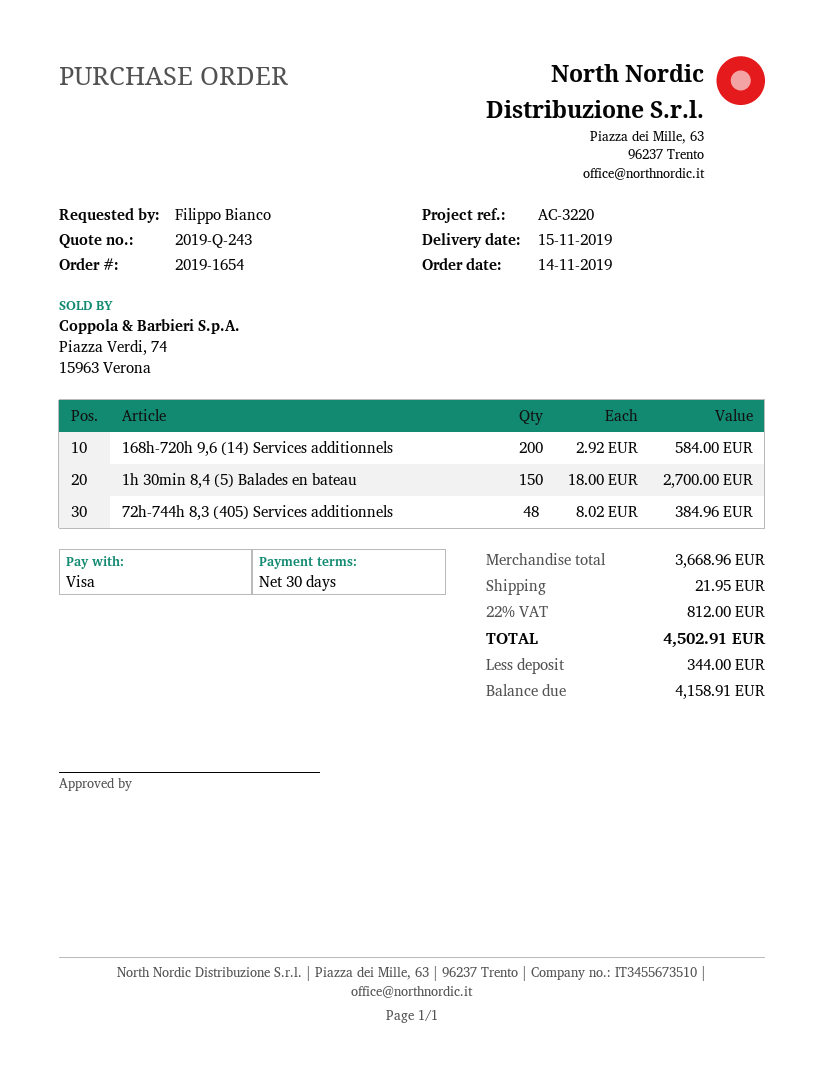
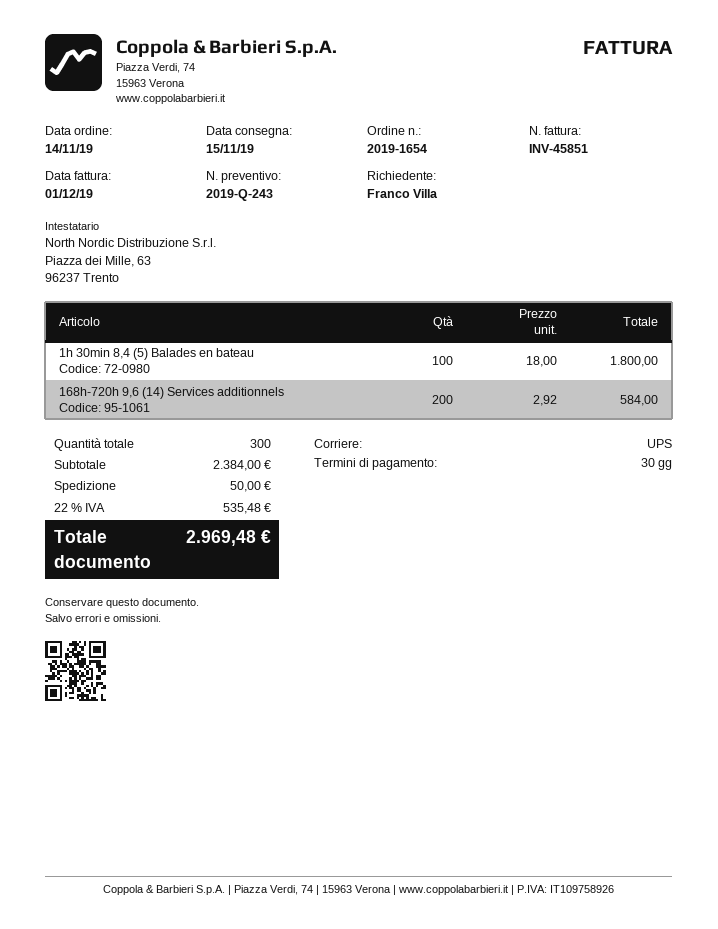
ordered by: Filippo Bianco -> Franco Villa
1h 30min 8,4 (5) Balades en bateau: 150 x 18.00 = 2700.00 -> 100 x 18.00 = 1800.00
72h-744h 8,3 (405) Services additionnels: 48 x 8.02 = 384.96 -> none
subtotal: 3668.96 -> 2384.00
shipping: 21.95 -> 50.00
tax: 22% = 812.00 -> 22% = 535.48
total: 4502.91 -> 2969.48

